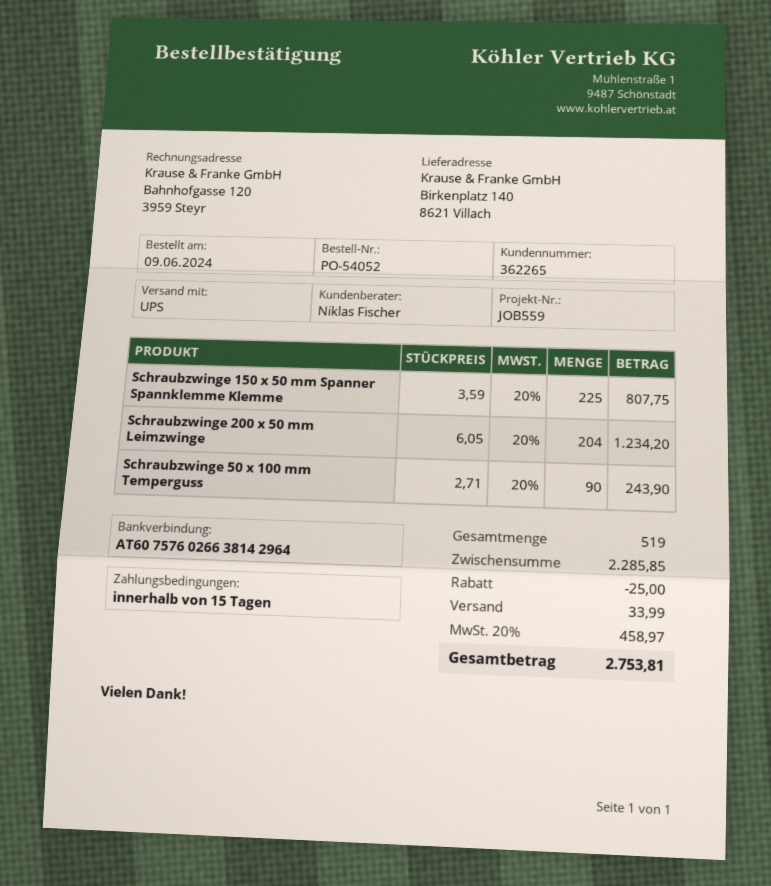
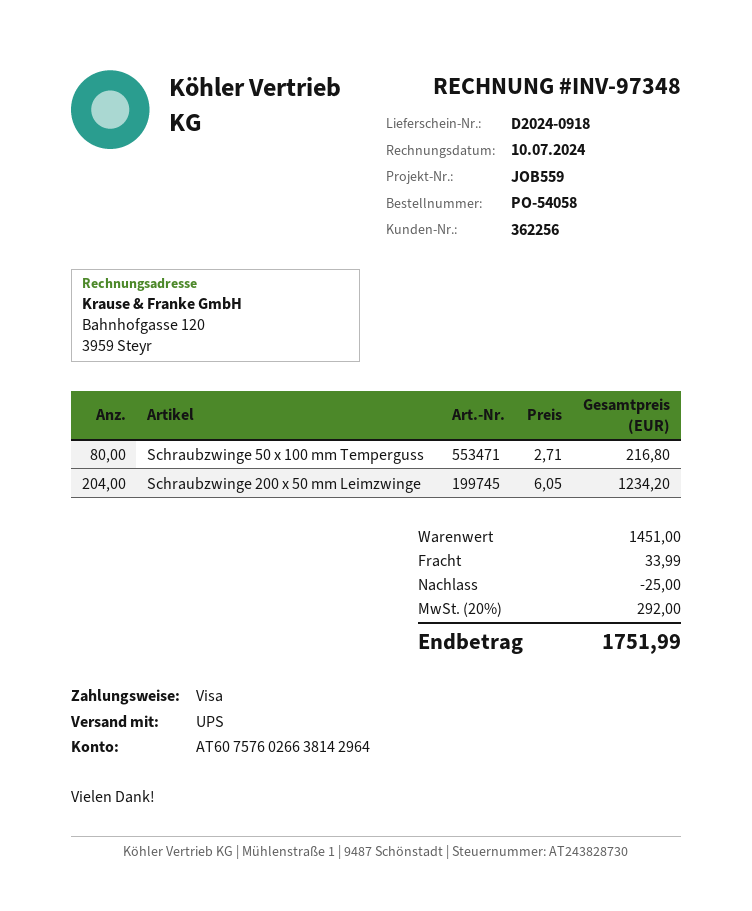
order number: PO-54052 -> PO-54058
customer number: 362265 -> 362256
Schraubzwinge 150 x 50 mm Spanner Spannklemme Klemme: 225 x 3.59 = 807.75 -> none
Schraubzwinge 50 x 100 mm Temperguss: 90 x 2.71 = 243.90 -> 80 x 2.71 = 216.80
subtotal: 2285.85 -> 1451.00
tax: 20% = 458.97 -> 20% = 292.00
total: 2753.81 -> 1751.99

